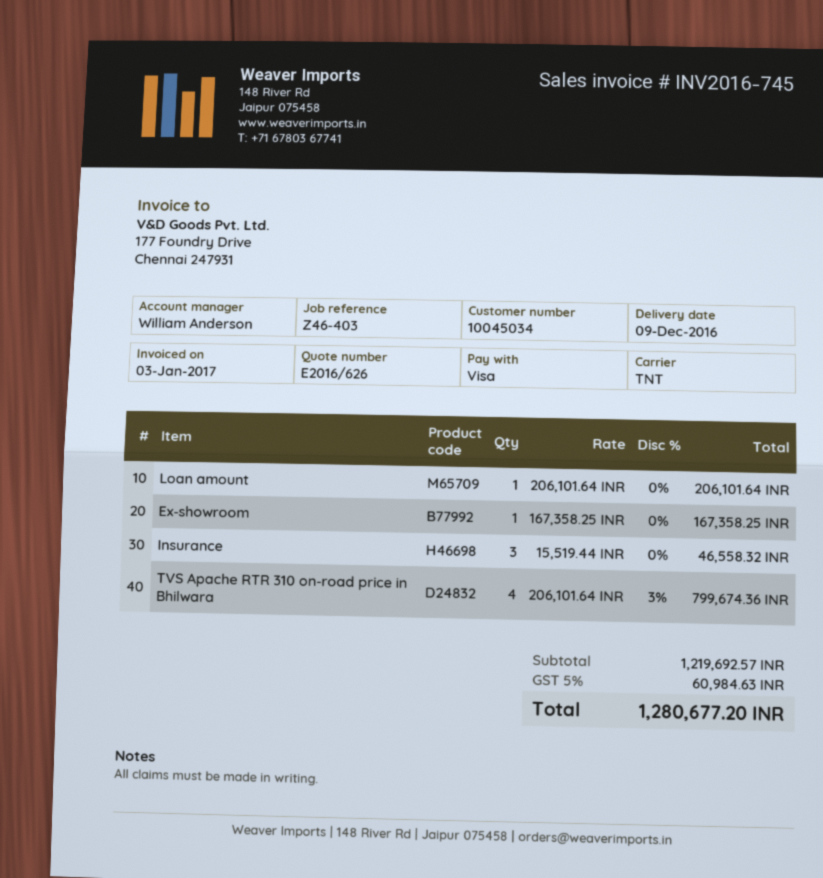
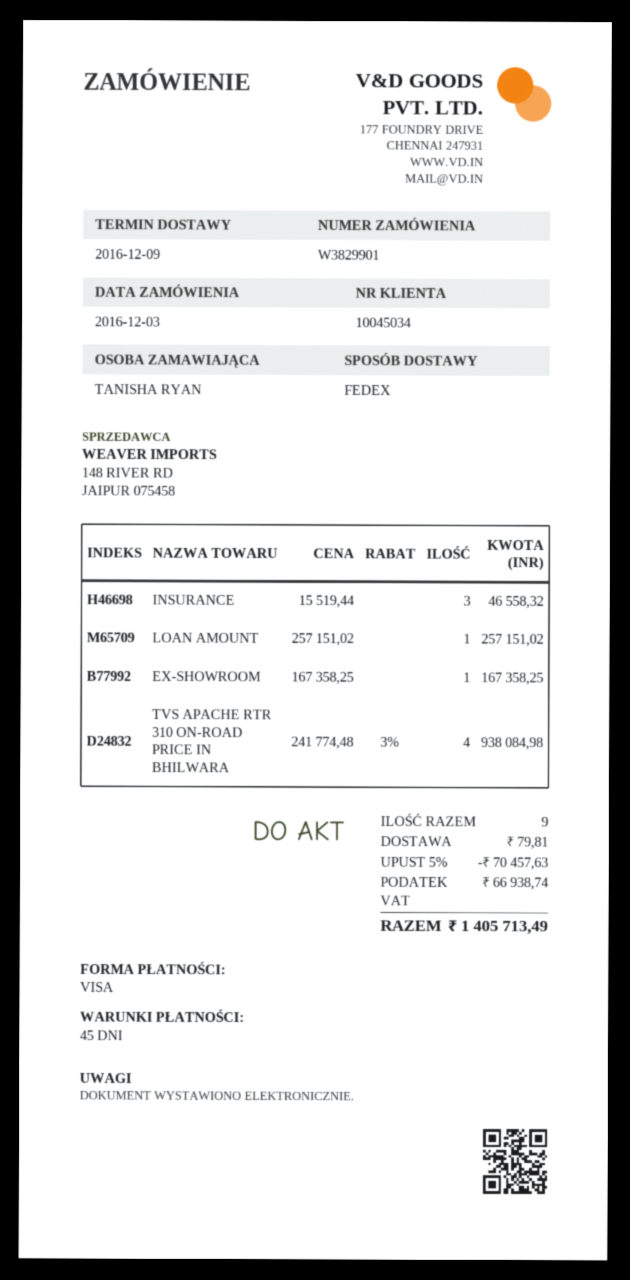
shipping method: TNT -> FedEx
Loan amount: 1 x 206101.64 = 206101.64 -> 1 x 257151.02 = 257151.02
TVS Apache RTR 310 on-road price in Bhilwara: 4 x 206101.64 - 3% = 799674.36 -> 4 x 241774.48 - 3% = 938084.98
discount: none -> 5% = 70457.63
shipping: none -> 79.81
tax: 60984.63 -> 66938.74
total: 1280677.20 -> 1405713.49

